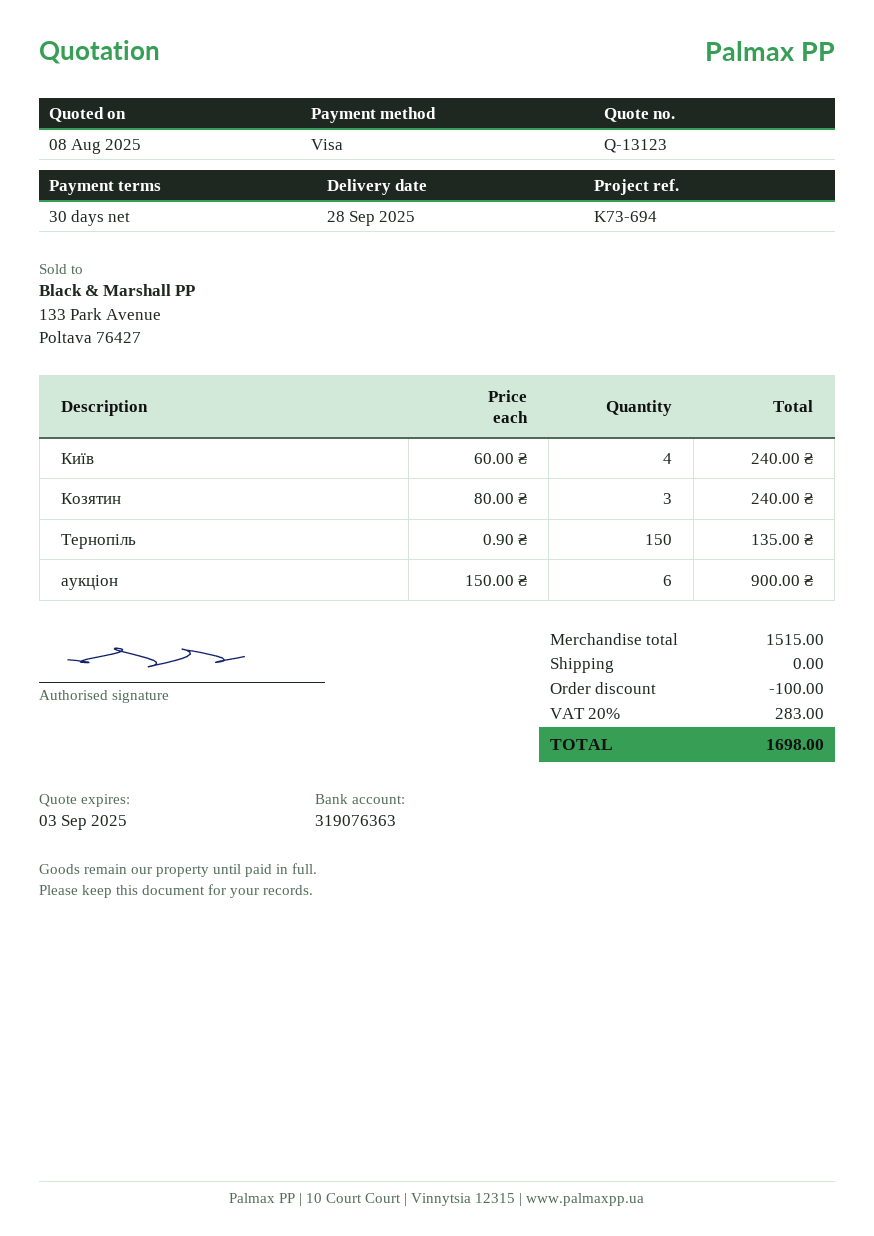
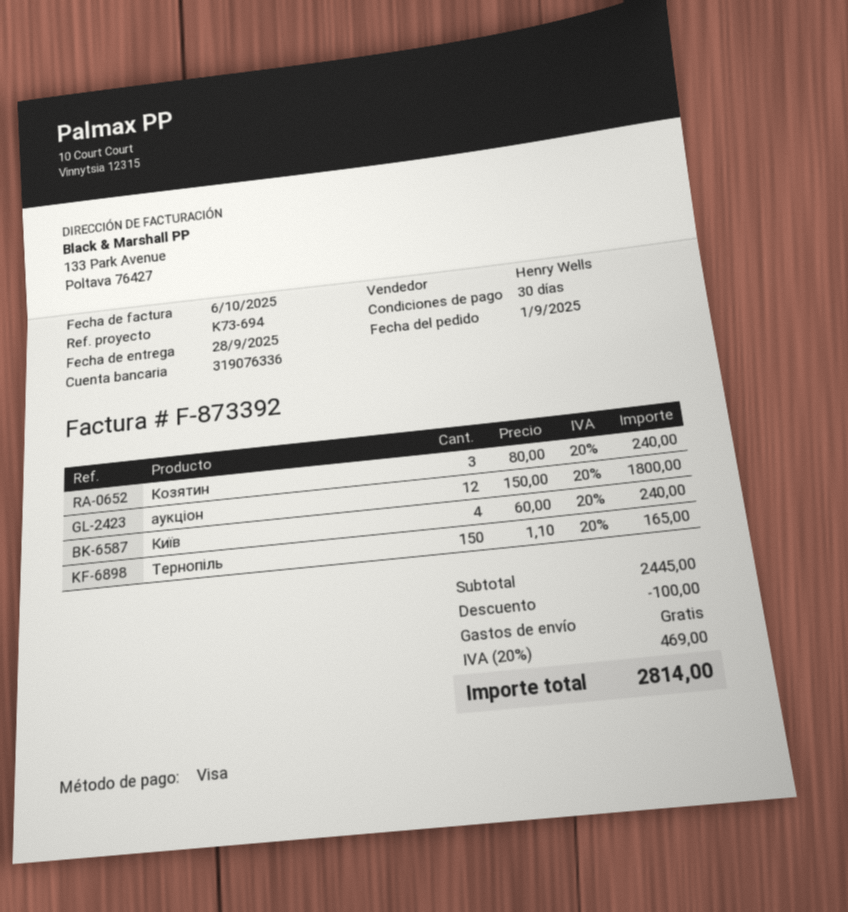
bank account: 319076363 -> 319076336
Тернопіль: 150 x 0.90 = 135.00 -> 150 x 1.10 = 165.00
аукціон: 6 x 150.00 = 900.00 -> 12 x 150.00 = 1800.00
subtotal: 1515.00 -> 2445.00
tax: 20% = 283.00 -> 20% = 469.00
total: 1698.00 -> 2814.00

